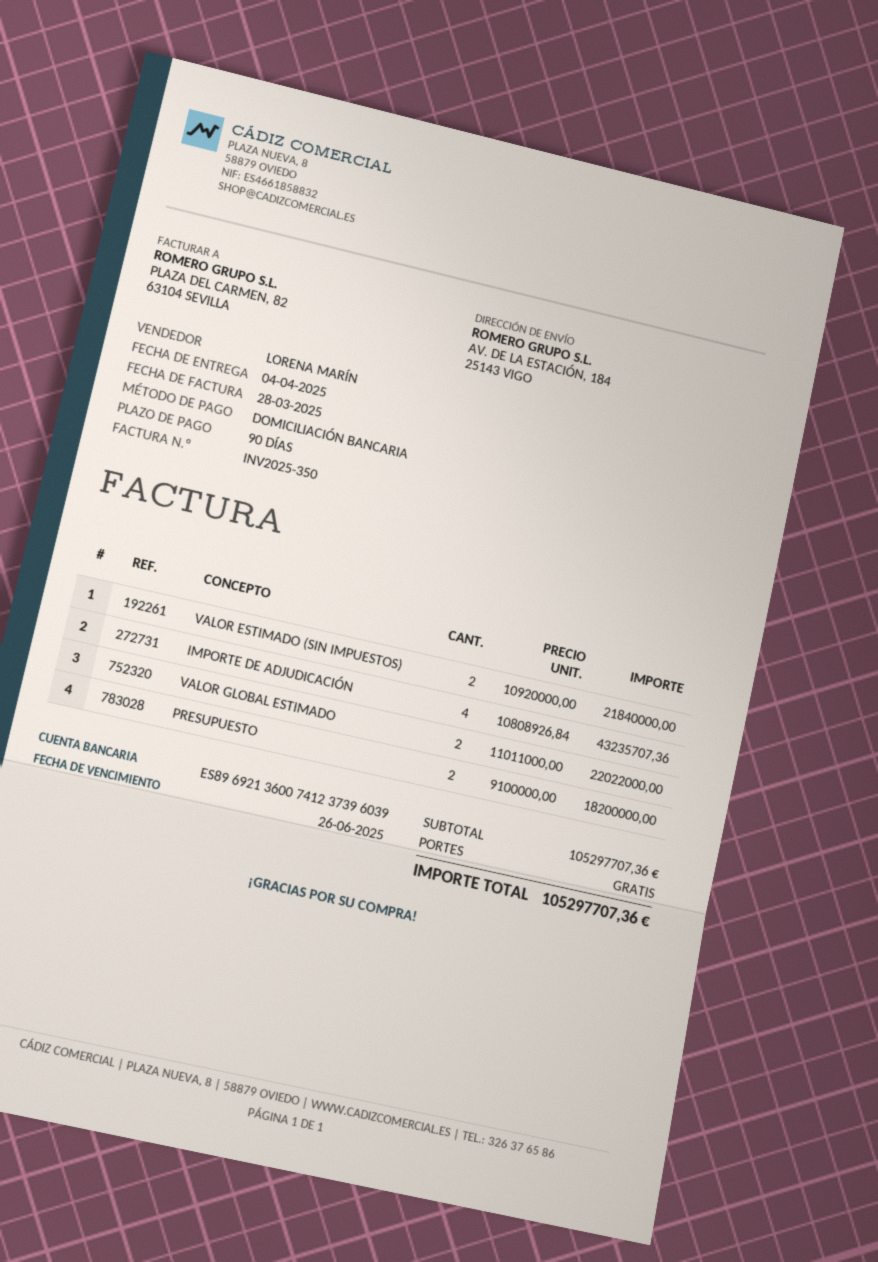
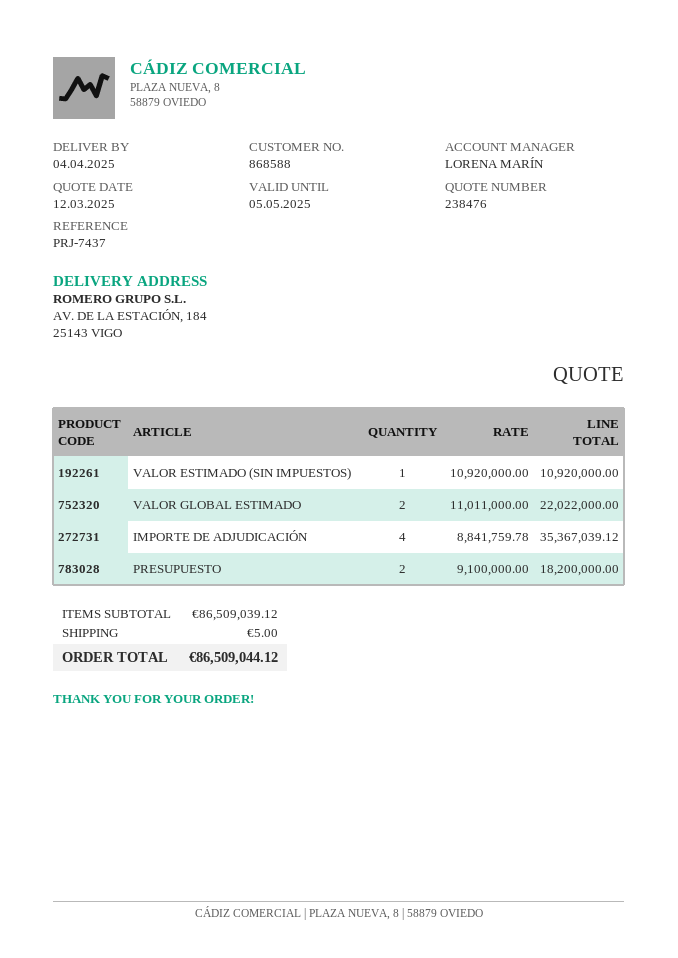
VALOR ESTIMADO (SIN IMPUESTOS): 2 x 10920000.00 = 21840000.00 -> 1 x 10920000.00 = 10920000.00
IMPORTE DE ADJUDICACIÓN: 4 x 10808926.84 = 43235707.36 -> 4 x 8841759.78 = 35367039.12
subtotal: 105297707.36 -> 86509039.12
shipping: 0.00 -> 5.00
total: 105297707.36 -> 86509044.12

